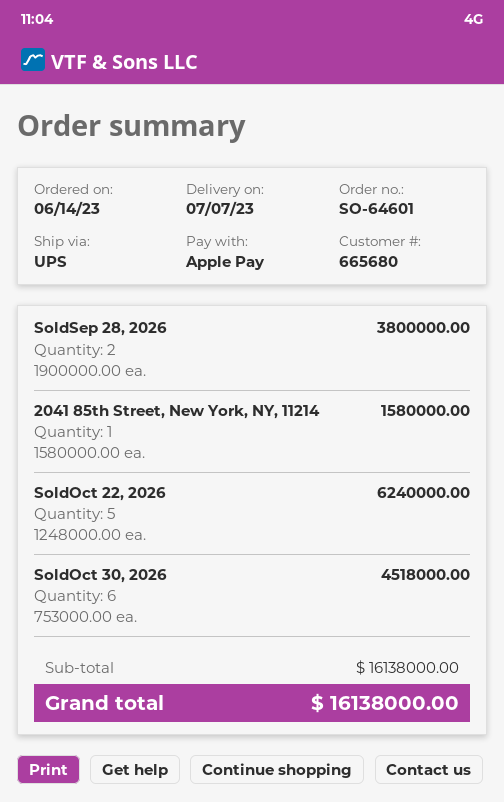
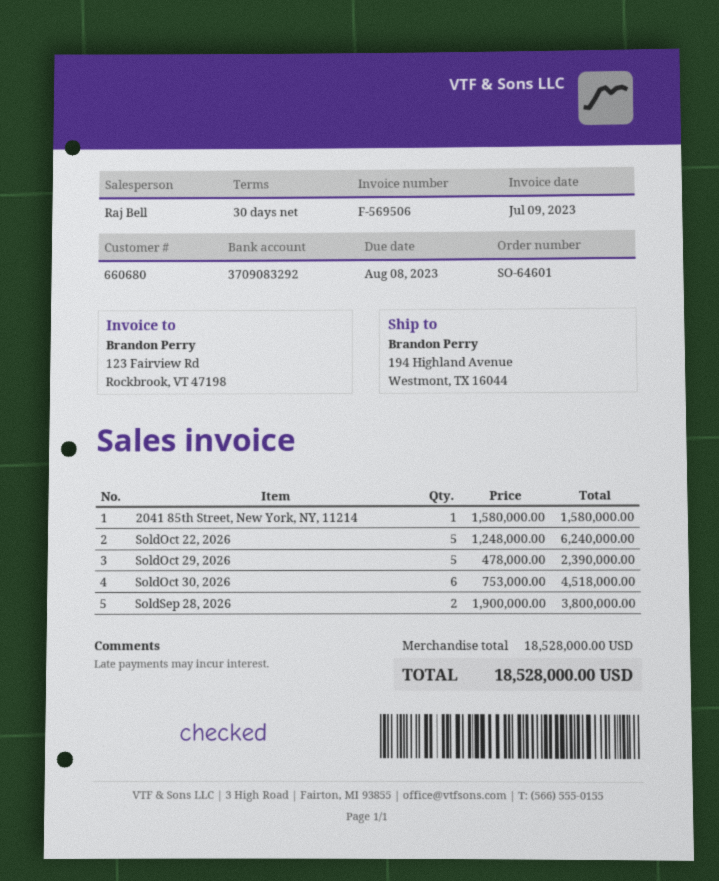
customer number: 665680 -> 660680
SoldOct 29, 2026: none -> 5 x 478000.00 = 2390000.00
subtotal: 16138000.00 -> 18528000.00
total: 16138000.00 -> 18528000.00

